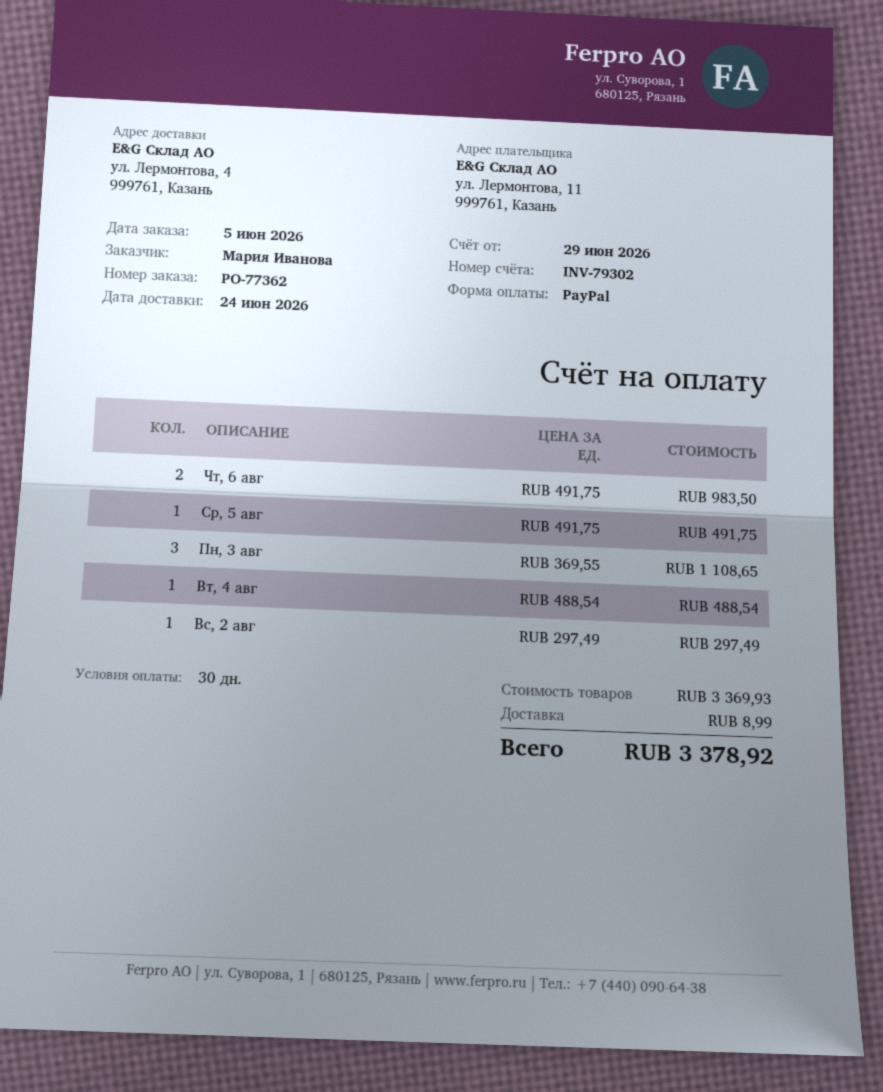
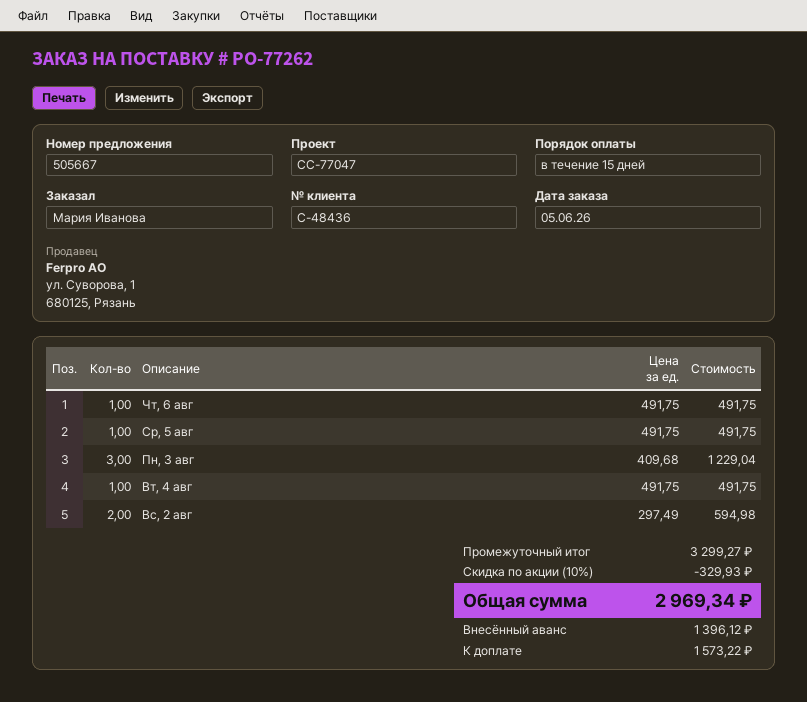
order number: PO-77362 -> PO-77262
payment terms: 30 days -> 15 days
Чт, 6 авг: 2 x 491.75 = 983.50 -> 1 x 491.75 = 491.75
Пн, 3 авг: 3 x 369.55 = 1108.65 -> 3 x 409.68 = 1229.04
Вт, 4 авг: 1 x 488.54 = 488.54 -> 1 x 491.75 = 491.75
Вс, 2 авг: 1 x 297.49 = 297.49 -> 2 x 297.49 = 594.98
subtotal: 3369.93 -> 3299.27
discount: none -> 10% = 329.93
shipping: 8.99 -> none
total: 3378.92 -> 2969.34

